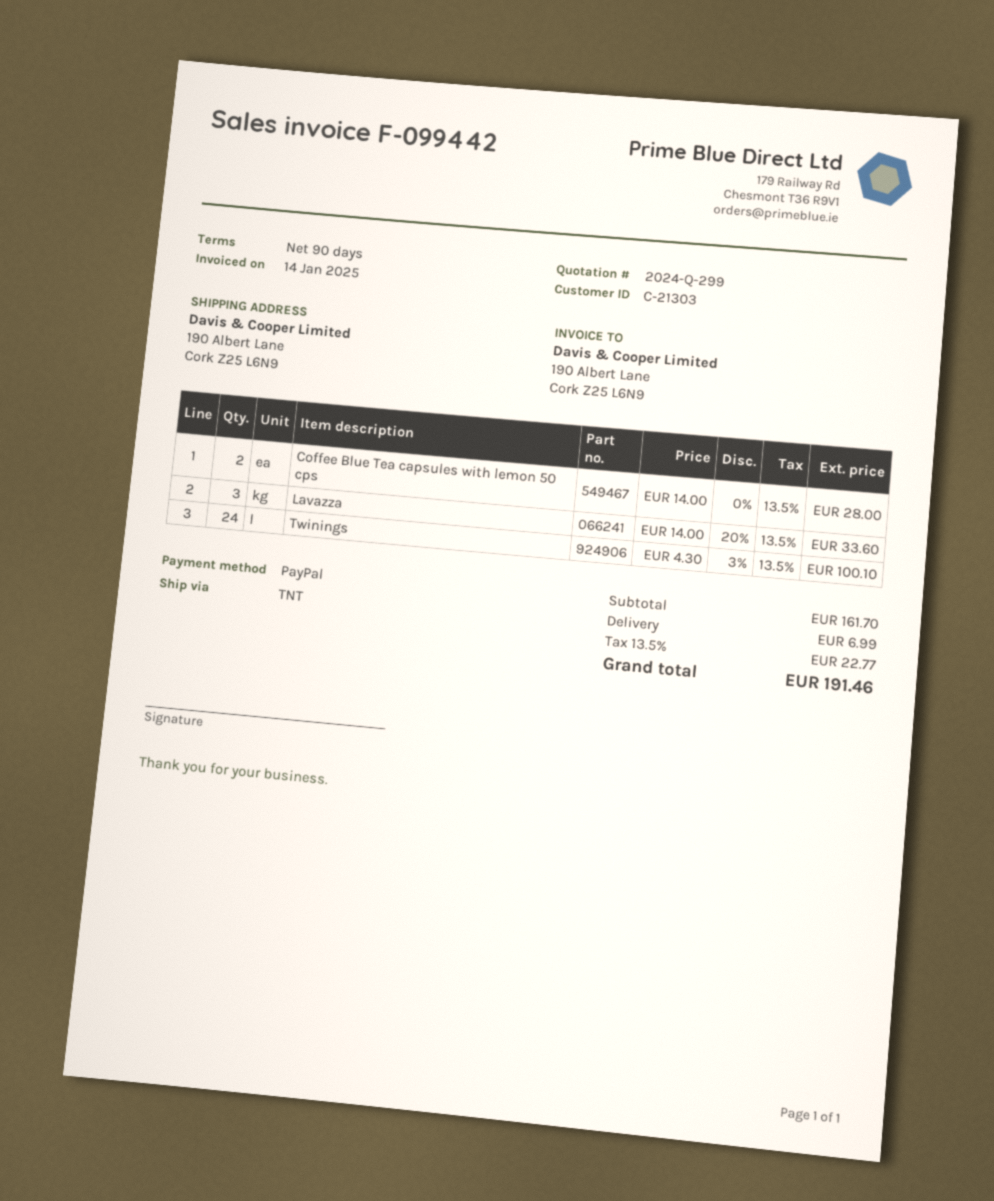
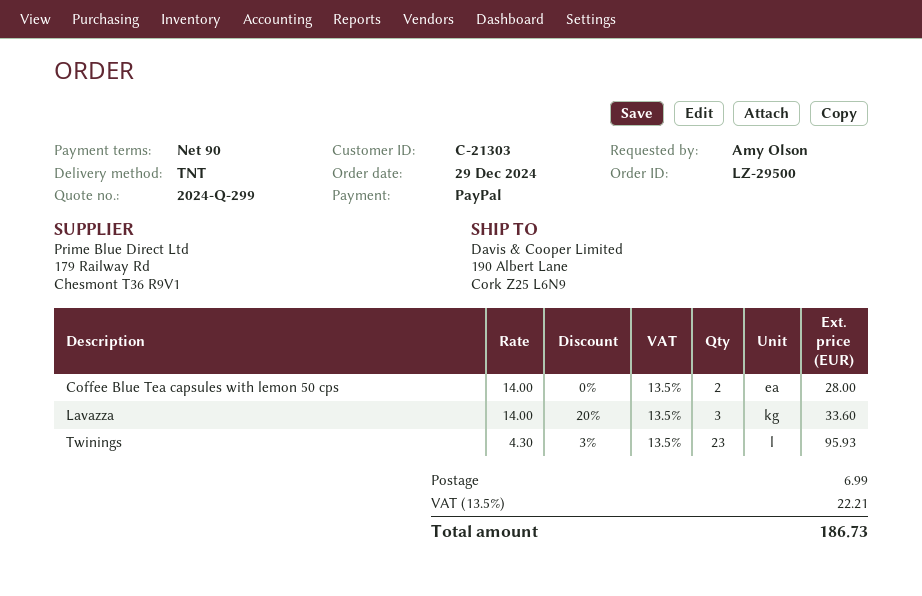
Twinings: 24 x 4.30 - 3% = 100.10 -> 23 x 4.30 - 3% = 95.93
tax: 13.5% = 22.77 -> 13.5% = 22.21
total: 191.46 -> 186.73

